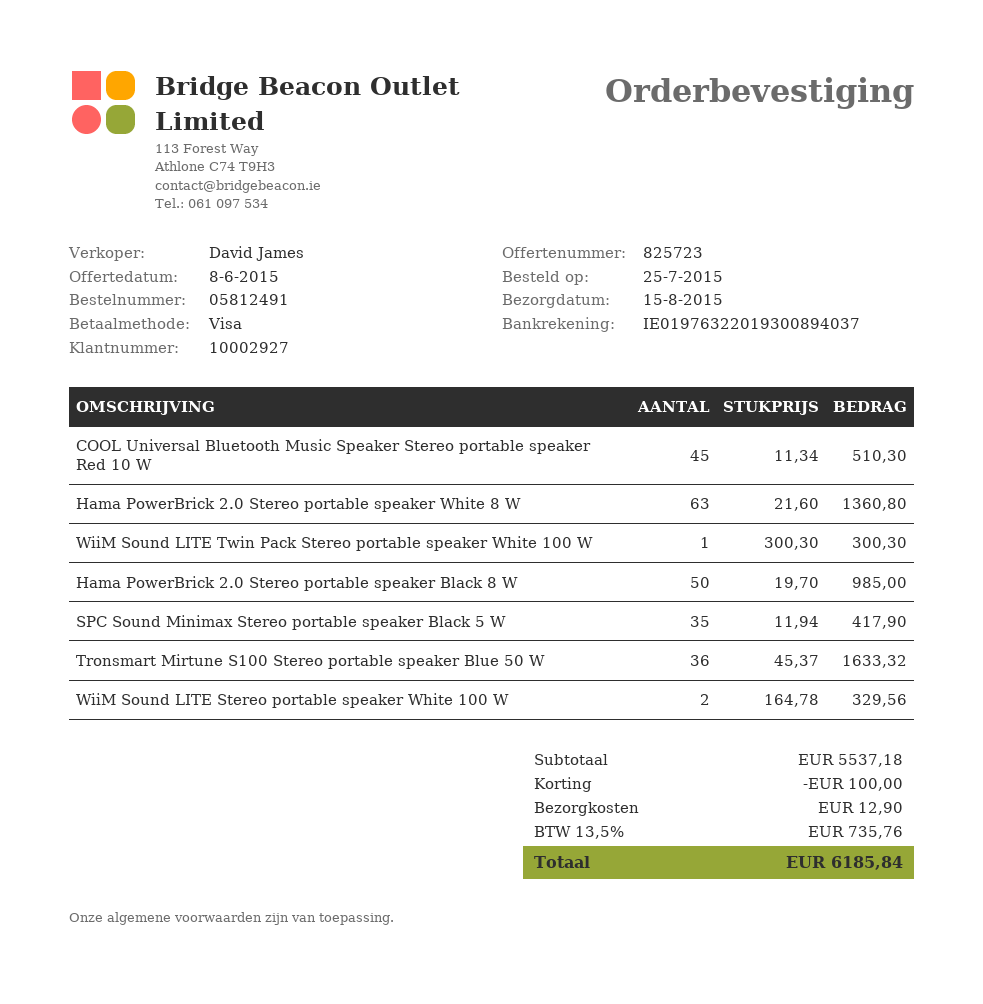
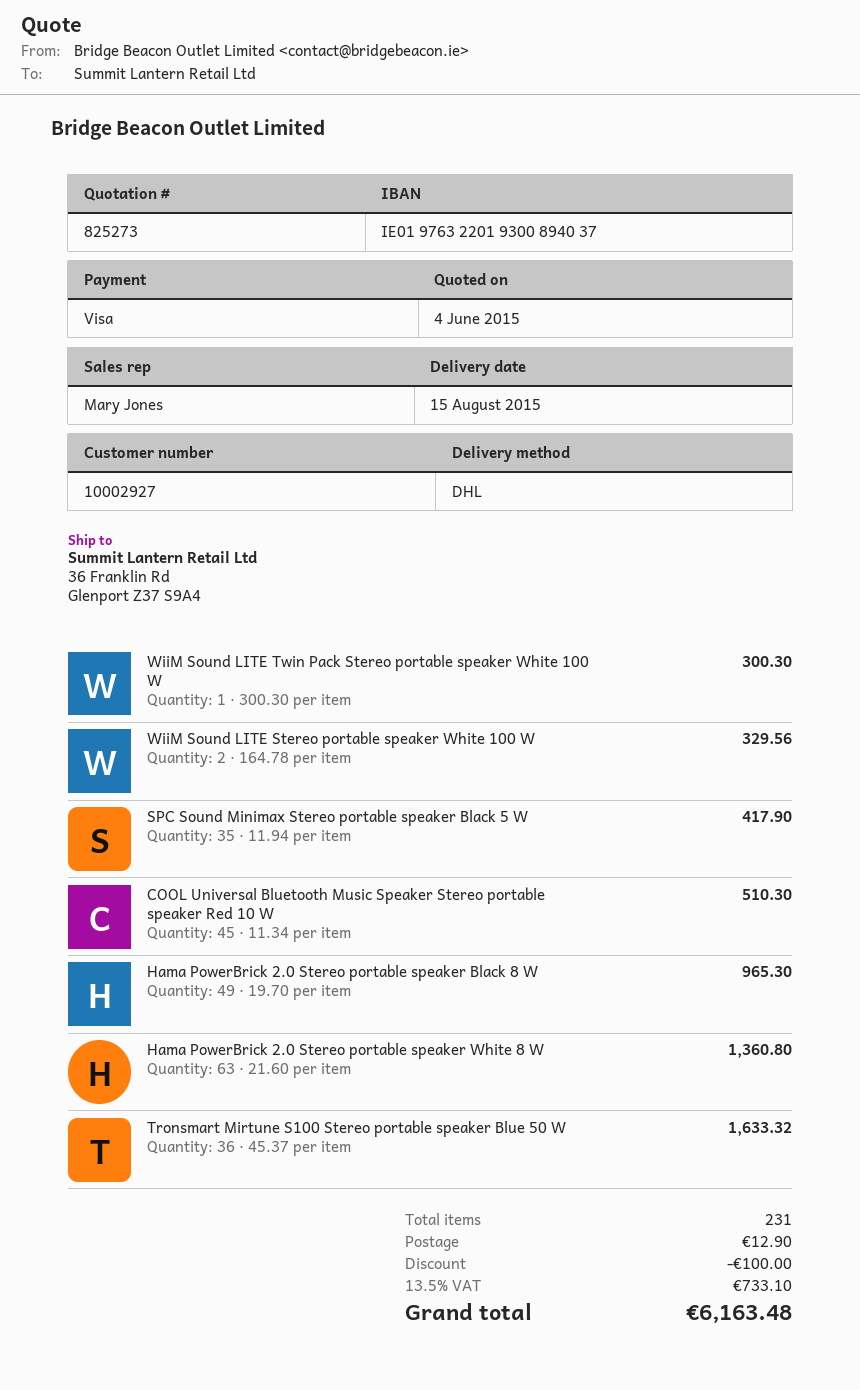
quote number: 825723 -> 825273
quote date: 2015-06-08 -> 2015-06-04
sales rep: David James -> Mary Jones
Hama PowerBrick 2.0 Stereo portable speaker Black 8 W: 50 x 19.70 = 985.00 -> 49 x 19.70 = 965.30
tax: 13.5% = 735.76 -> 13.5% = 733.10
total: 6185.84 -> 6163.48

